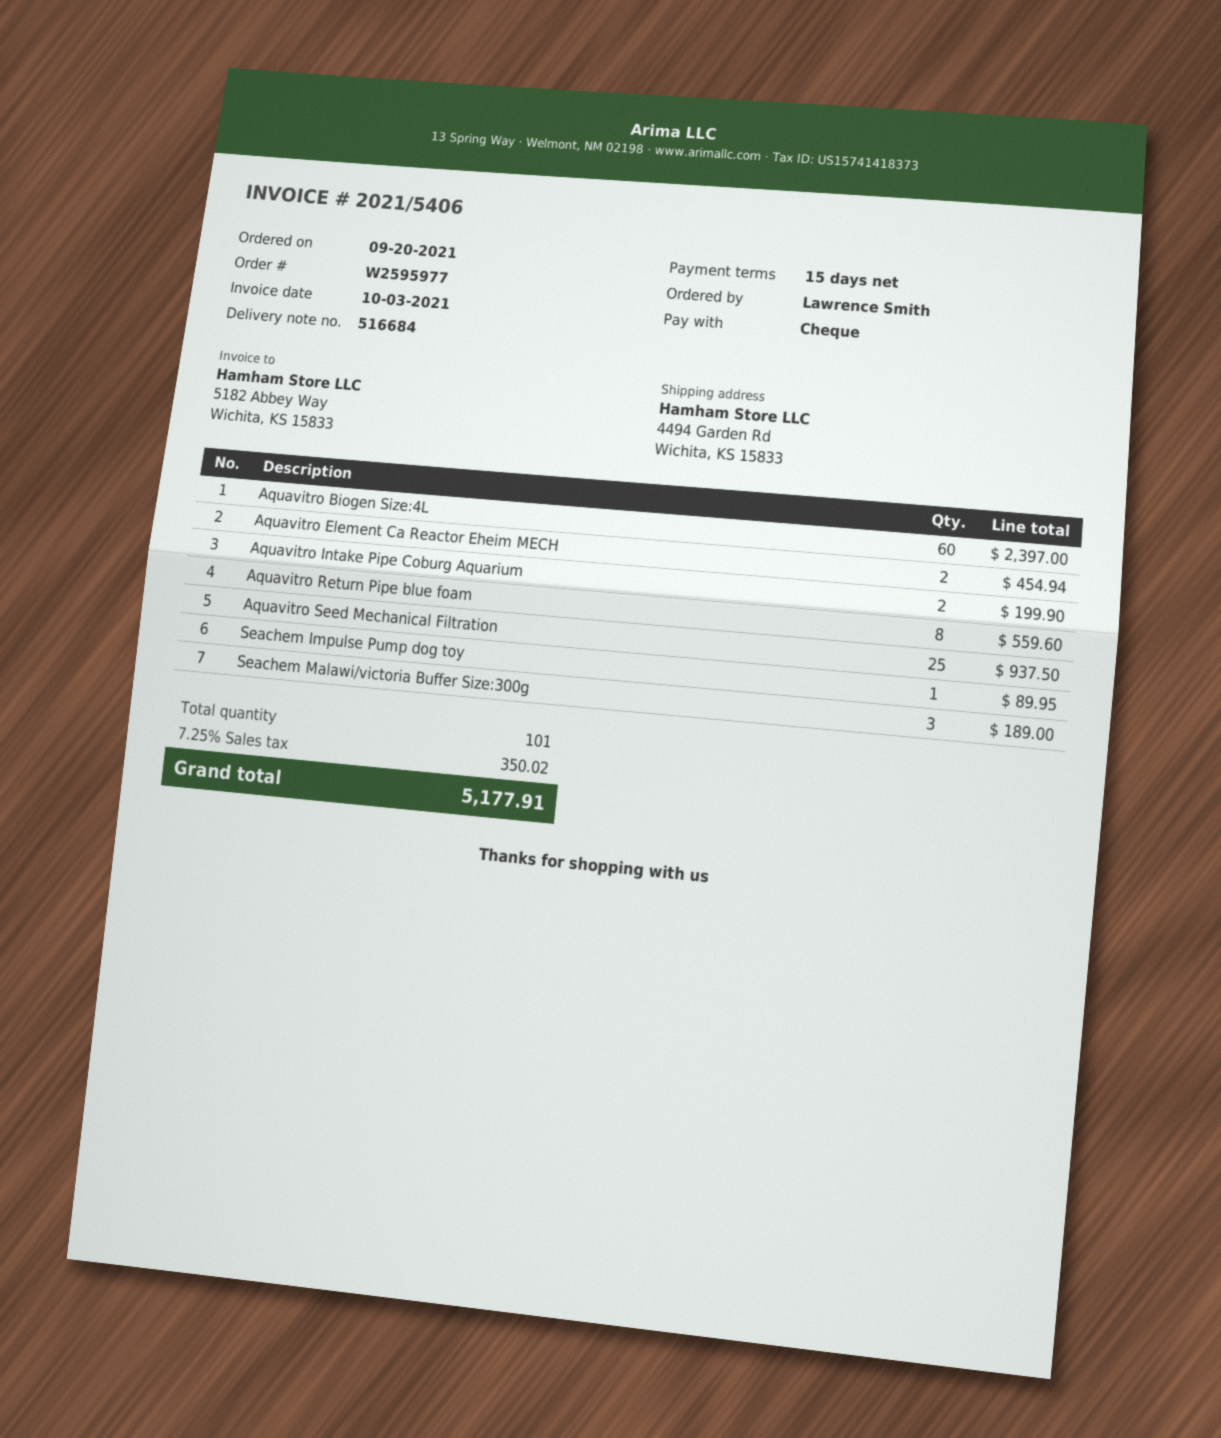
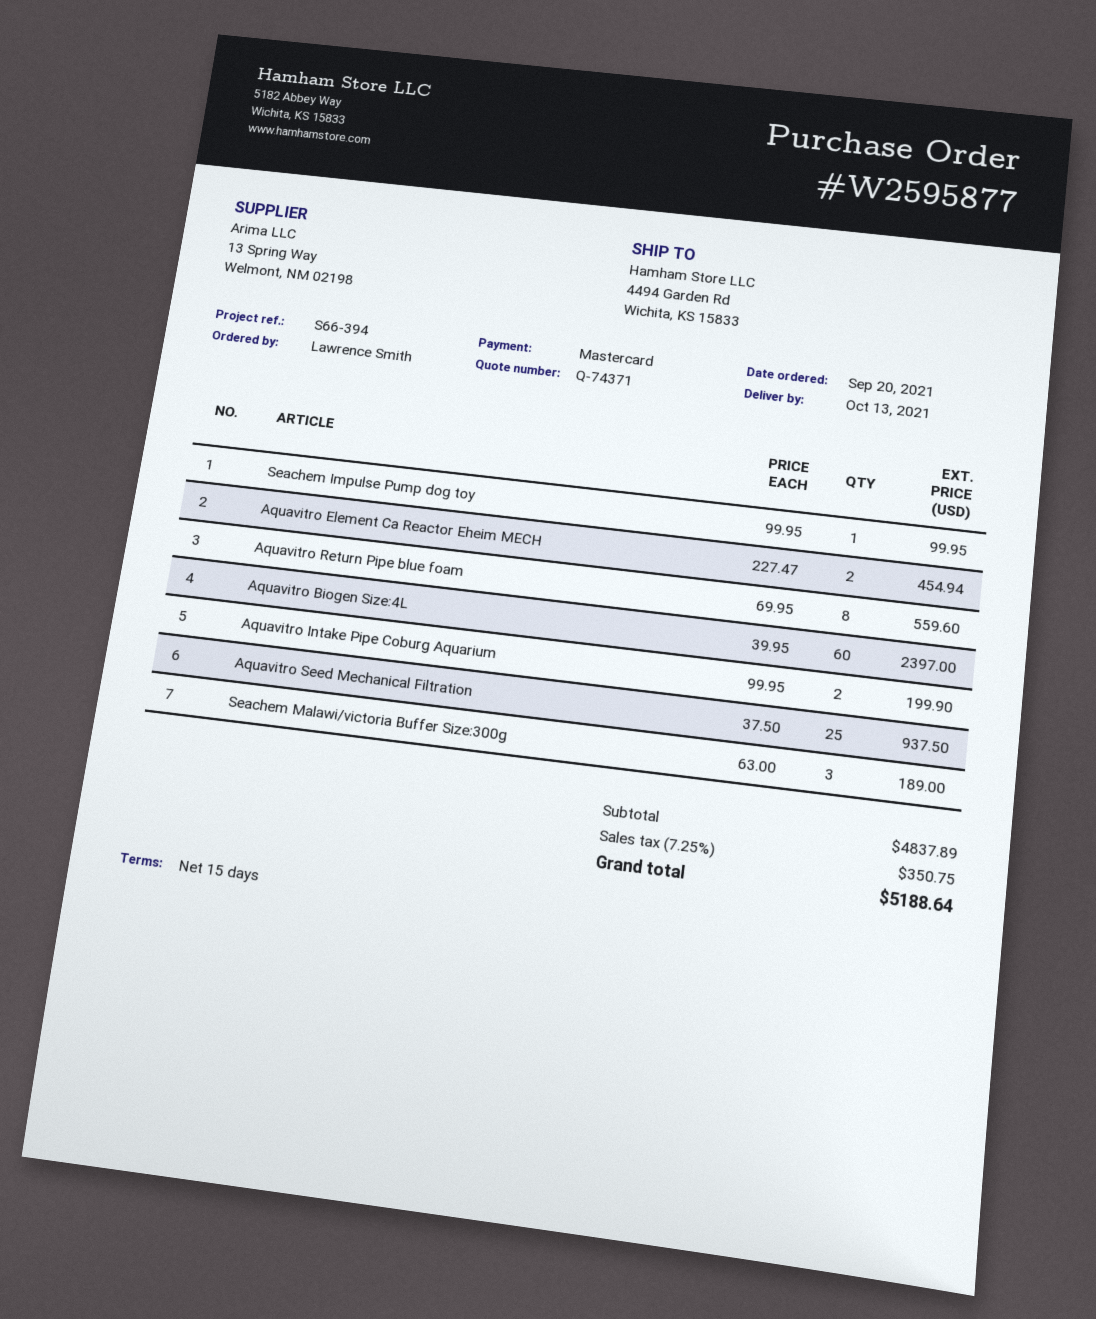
order number: W2595977 -> W2595877
payment method: cheque -> Mastercard
Seachem Impulse Pump dog toy: 1 for 89.95 -> 1 for 99.95
tax: 7.25% = 350.02 -> 7.25% = 350.75
total: 5177.91 -> 5188.64

